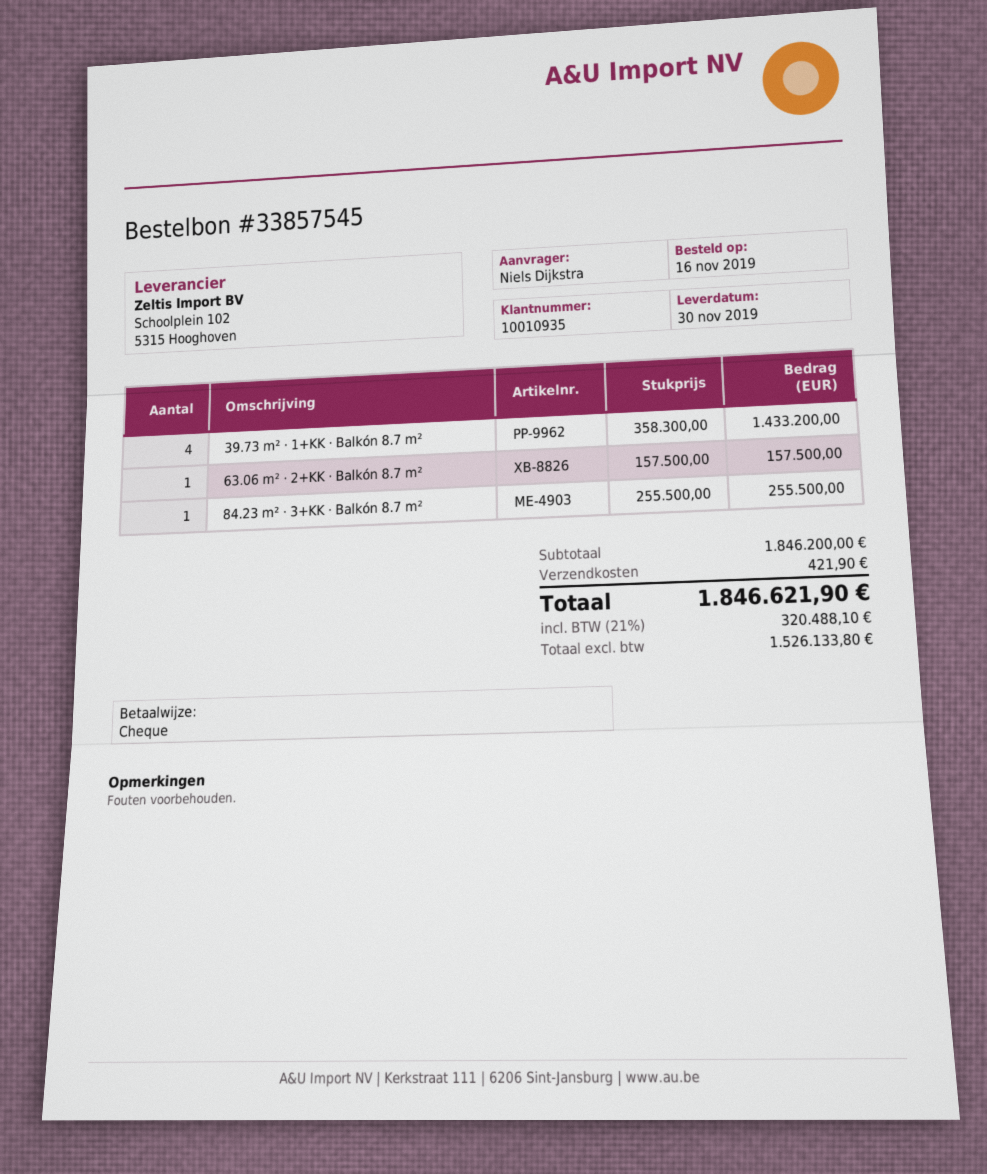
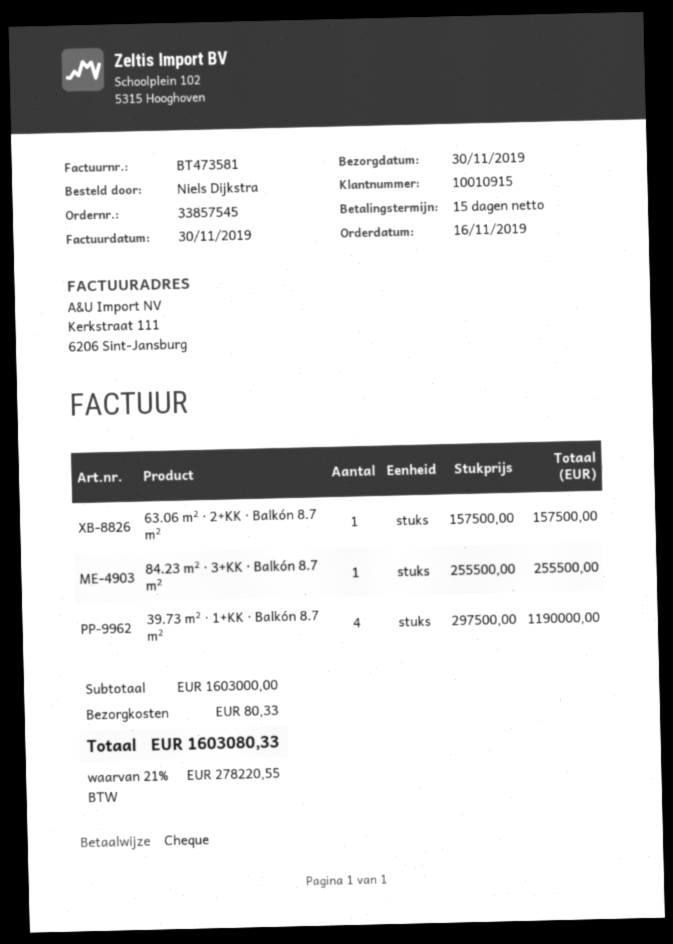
customer number: 10010935 -> 10010915
39.73 m² · 1+KK · Balkón 8.7 m²: 4 x 358300.00 = 1433200.00 -> 4 x 297500.00 = 1190000.00
subtotal: 1846200.00 -> 1603000.00
shipping: 421.90 -> 80.33
tax: 21% = 320488.10 -> 21% = 278220.55
total: 1846621.90 -> 1603080.33

